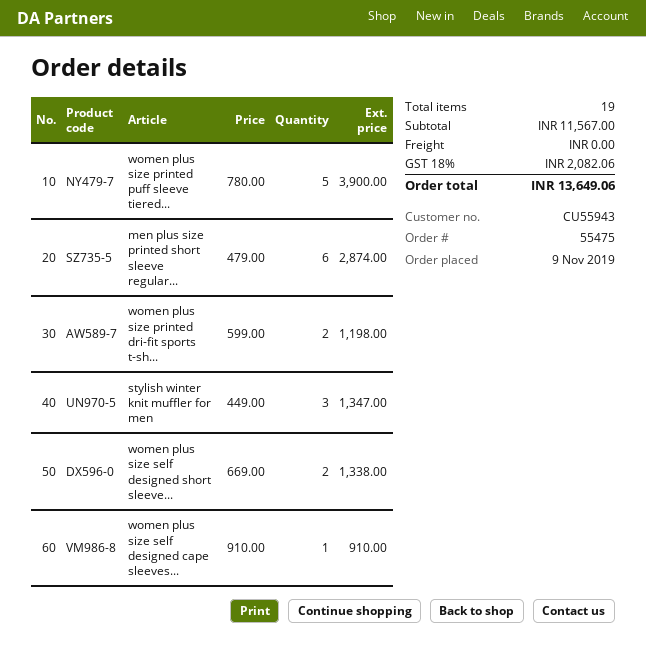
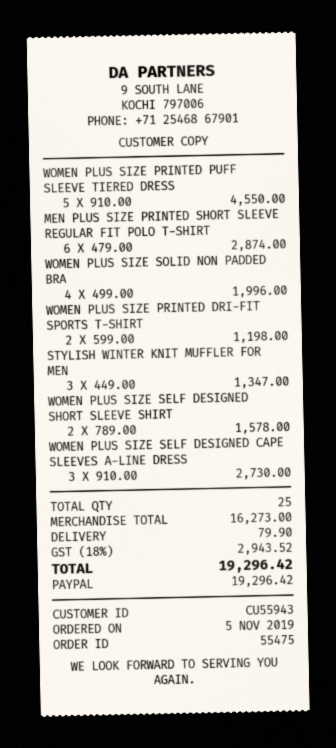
order date: 2019-11-09 -> 2019-11-05
women plus size printed puff sleeve tiered...: 5 x 780.00 = 3900.00 -> 5 x 910.00 = 4550.00
women plus size self designed short sleeve...: 2 x 669.00 = 1338.00 -> 2 x 789.00 = 1578.00
women plus size self designed cape sleeves...: 1 x 910.00 = 910.00 -> 3 x 910.00 = 2730.00
WOMEN PLUS SIZE SOLID NON PADDED BRA: none -> 4 x 499.00 = 1996.00
total quantity: 19 -> 25
subtotal: 11567.00 -> 16273.00
shipping: 0.00 -> 79.90
tax: 18% = 2082.06 -> 18% = 2943.52
total: 13649.06 -> 19296.42

